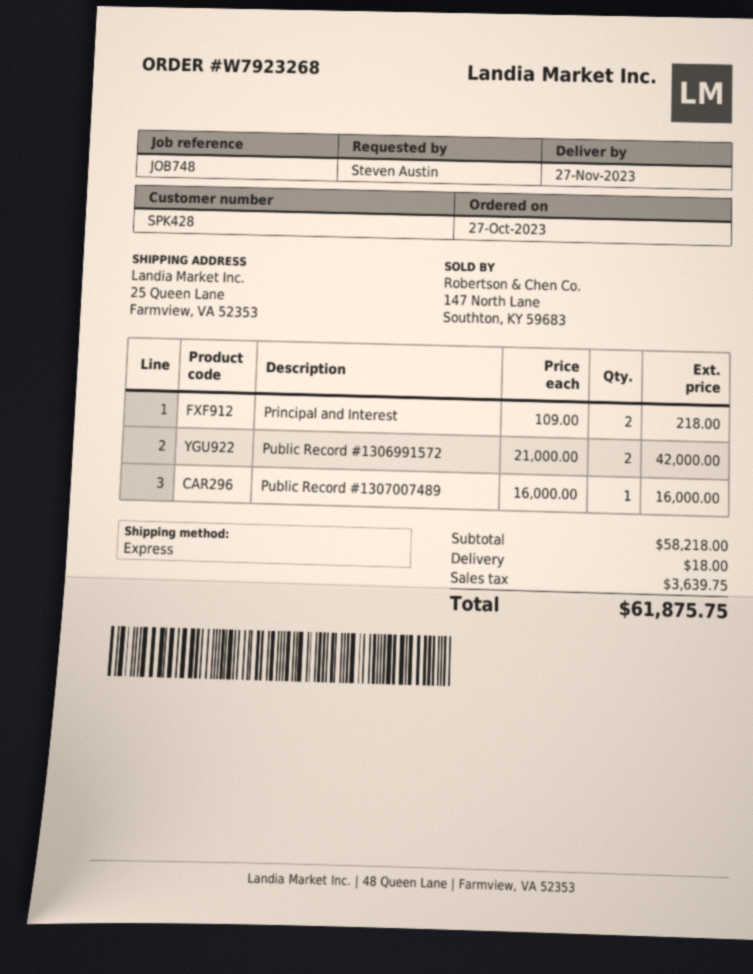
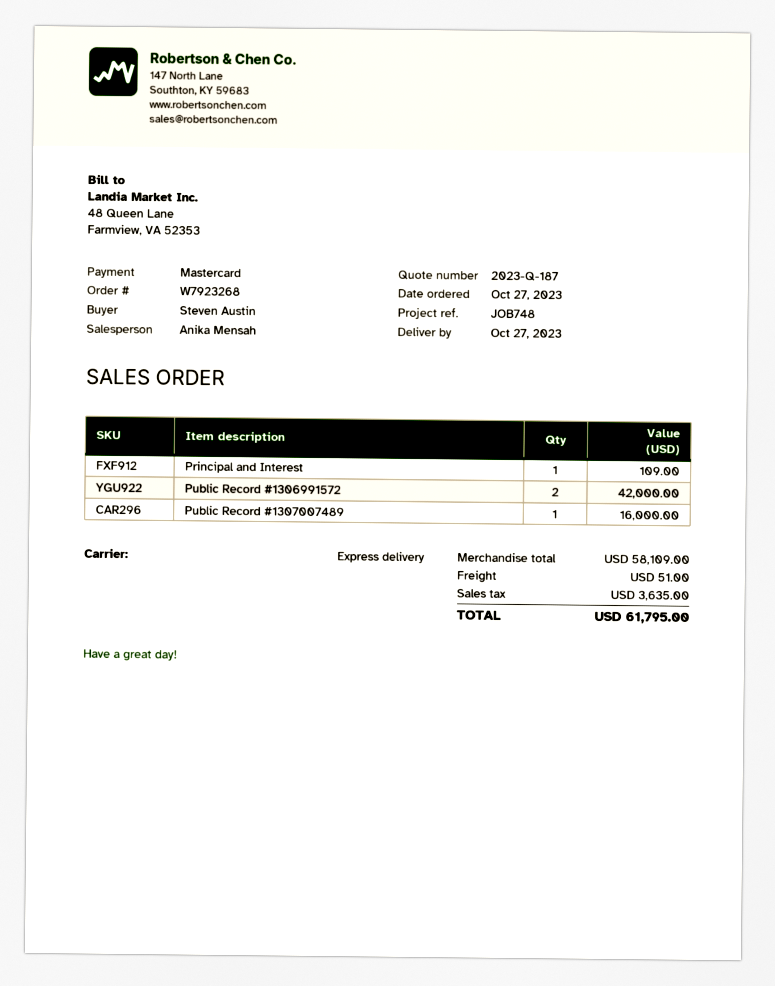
delivery date: 2023-11-27 -> 2023-10-27
Principal and Interest: 2 for 218.00 -> 1 for 109.00
subtotal: 58218.00 -> 58109.00
shipping: 18.00 -> 51.00
tax: 3639.75 -> 3635.00
total: 61875.75 -> 61795.00

